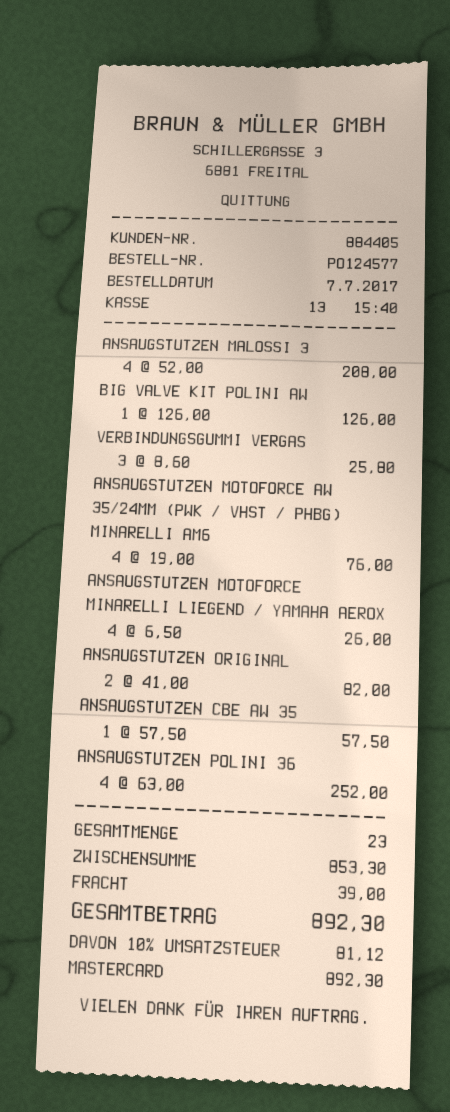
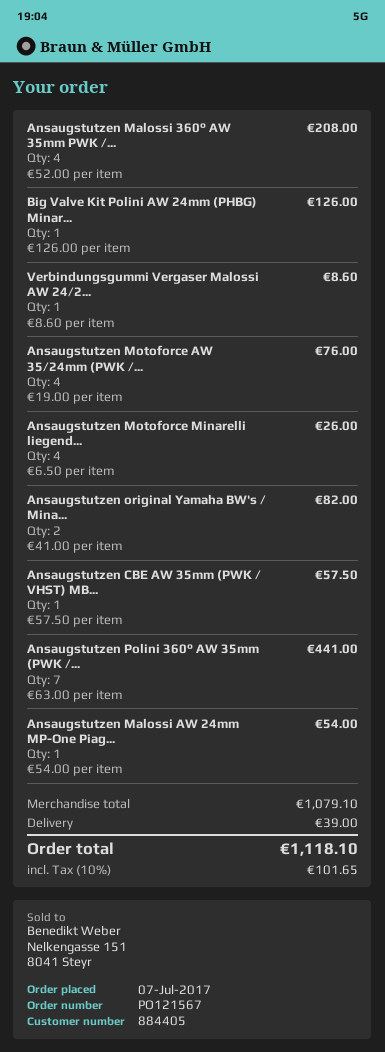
order number: PO124577 -> PO121567
VERBINDUNGSGUMMI VERGAS: 3 x 8.60 = 25.80 -> 1 x 8.60 = 8.60
ANSAUGSTUTZEN POLINI 36: 4 x 63.00 = 252.00 -> 7 x 63.00 = 441.00
Ansaugstutzen Malossi AW 24mm MP-One Piag...: none -> 1 x 54.00 = 54.00
subtotal: 853.30 -> 1079.10
tax: 10% = 81.12 -> 10% = 101.65
total: 892.30 -> 1118.10

